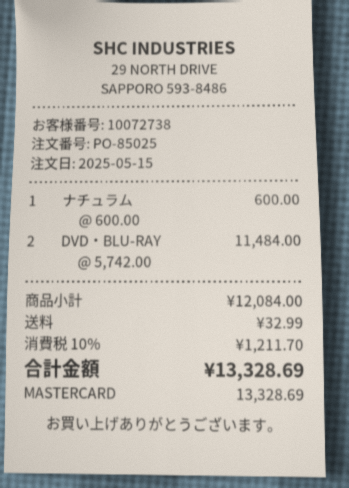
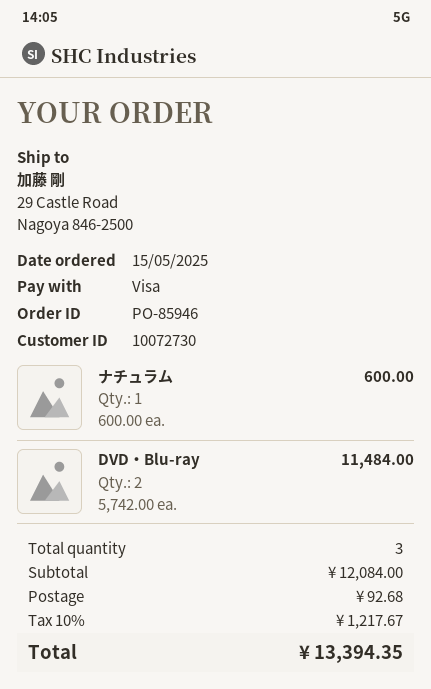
order number: PO-85025 -> PO-85946
customer number: 10072738 -> 10072730
payment method: Mastercard -> Visa
shipping: 32.99 -> 92.68
tax: 10% = 1211.70 -> 10% = 1217.67
total: 13328.69 -> 13394.35

